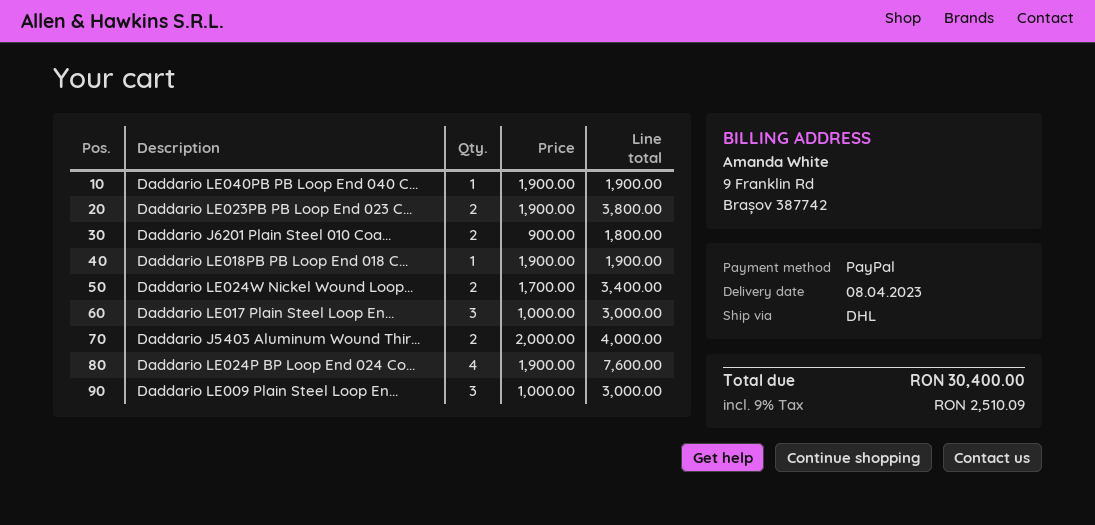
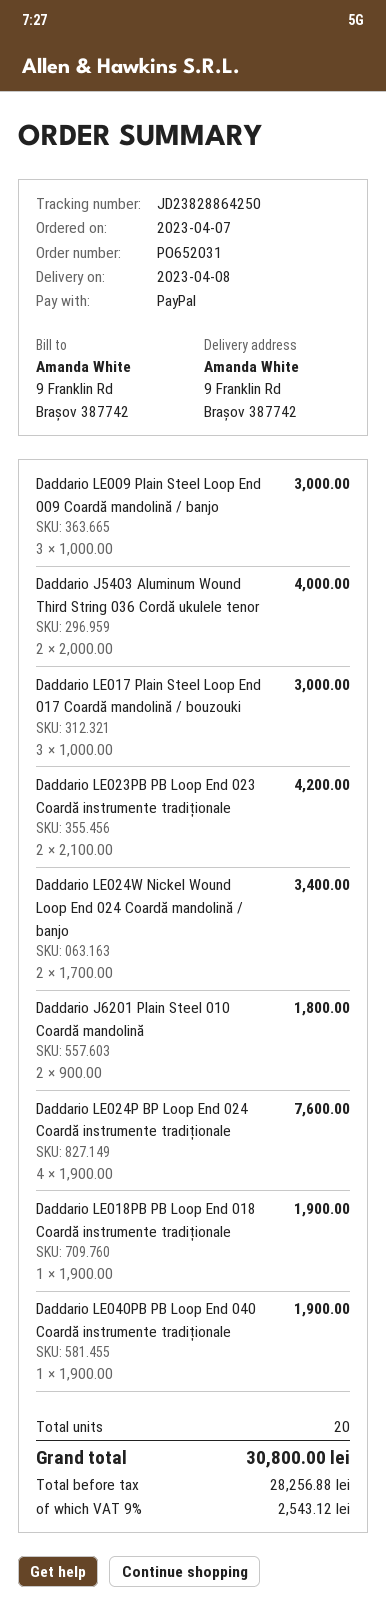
Daddario LE023PB PB Loop End 023 C...: 2 x 1900.00 = 3800.00 -> 2 x 2100.00 = 4200.00
tax: 9% = 2510.09 -> 9% = 2543.12
total: 30400.00 -> 30800.00

